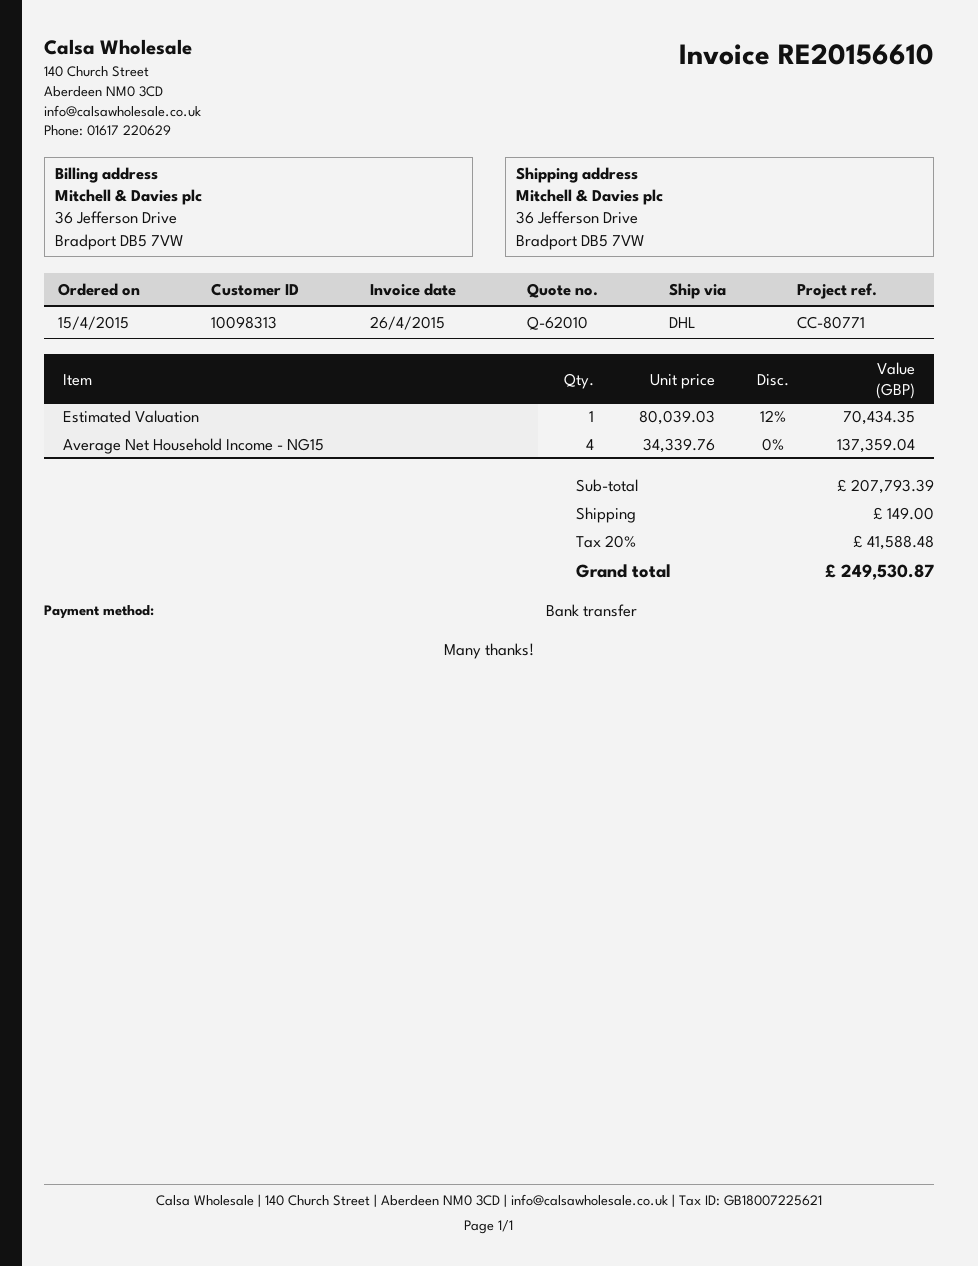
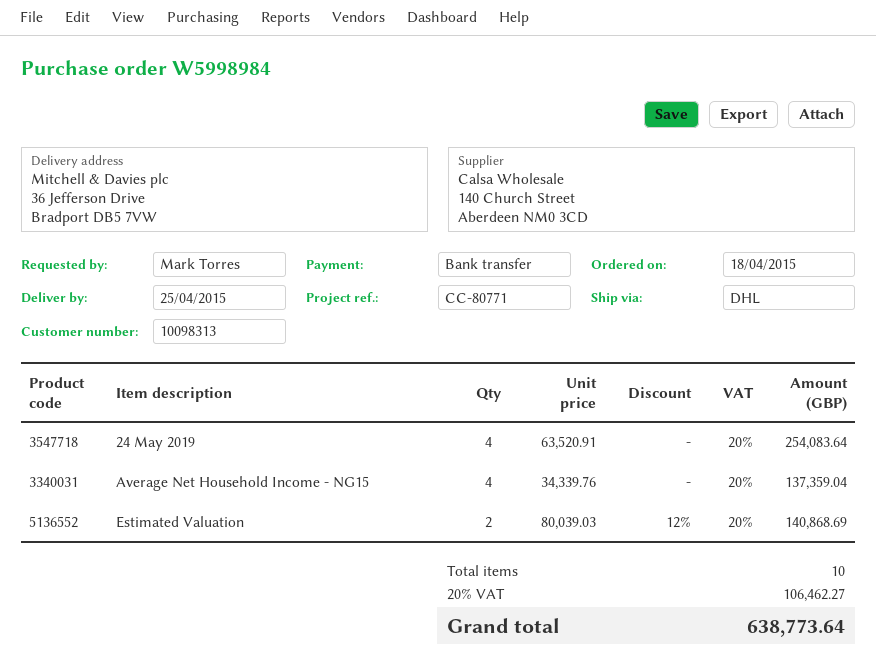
order date: 2015-04-15 -> 2015-04-18
Estimated Valuation: 1 x 80039.03 - 12% = 70434.35 -> 2 x 80039.03 - 12% = 140868.69
24 May 2019: none -> 4 x 63520.91 = 254083.64
shipping: 149.00 -> none
tax: 20% = 41588.48 -> 20% = 106462.27
total: 249530.87 -> 638773.64

